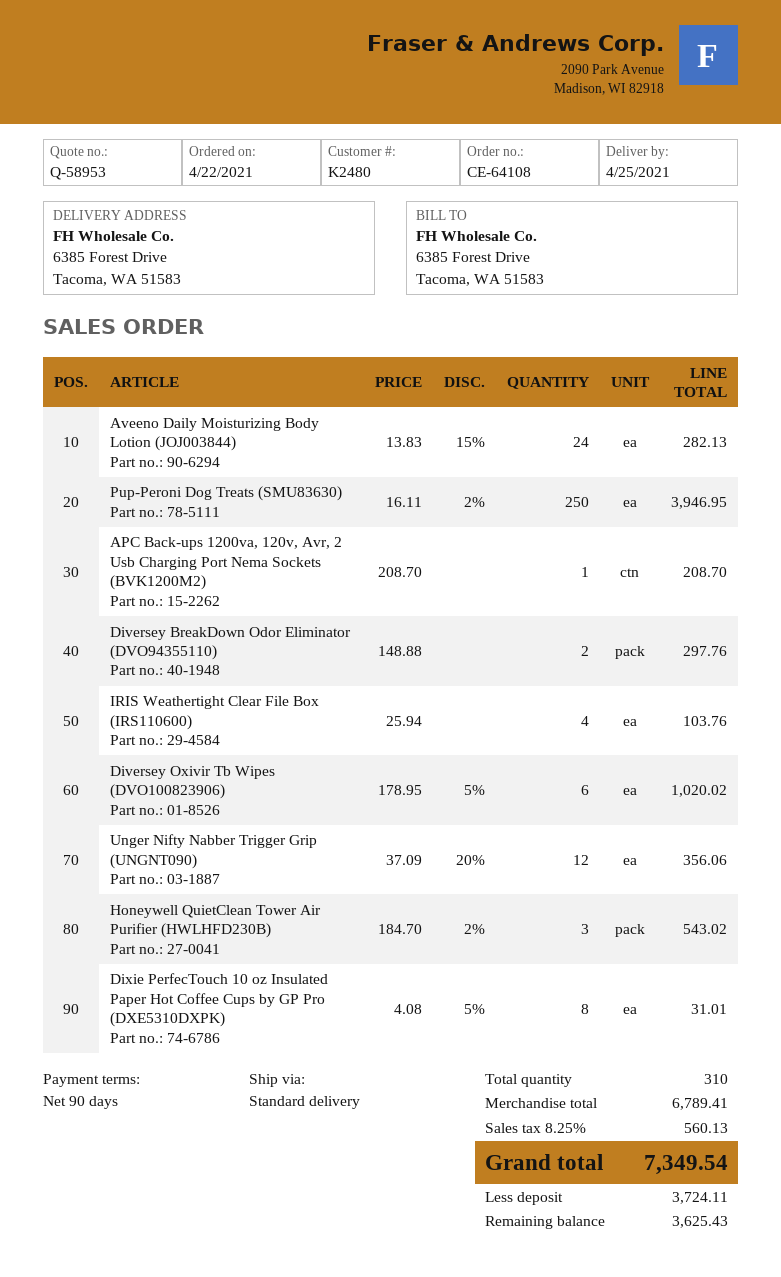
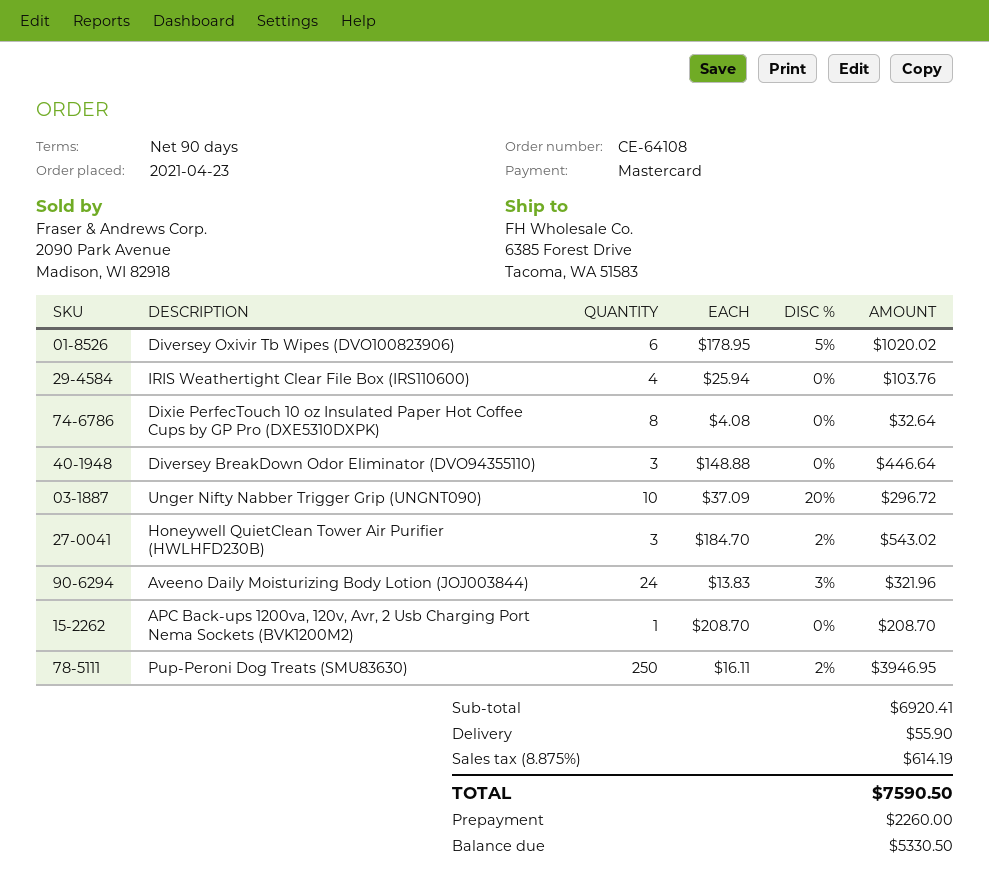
order date: 2021-04-22 -> 2021-04-23
Aveeno Daily Moisturizing Body Lotion (JOJ003844): 24 x 13.83 - 15% = 282.13 -> 24 x 13.83 - 3% = 321.96
Diversey BreakDown Odor Eliminator (DVO94355110): 2 x 148.88 = 297.76 -> 3 x 148.88 = 446.64
Unger Nifty Nabber Trigger Grip (UNGNT090): 12 x 37.09 - 20% = 356.06 -> 10 x 37.09 - 20% = 296.72
Dixie PerfecTouch 10 oz Insulated Paper Hot Coffee Cups by GP Pro (DXE5310DXPK): 8 x 4.08 - 5% = 31.01 -> 8 x 4.08 = 32.64
subtotal: 6789.41 -> 6920.41
shipping: none -> 55.90
tax: 8.25% = 560.13 -> 8.875% = 614.19
total: 7349.54 -> 7590.50
deposit: 3724.11 -> 2260.00
balance: 3625.43 -> 5330.50

